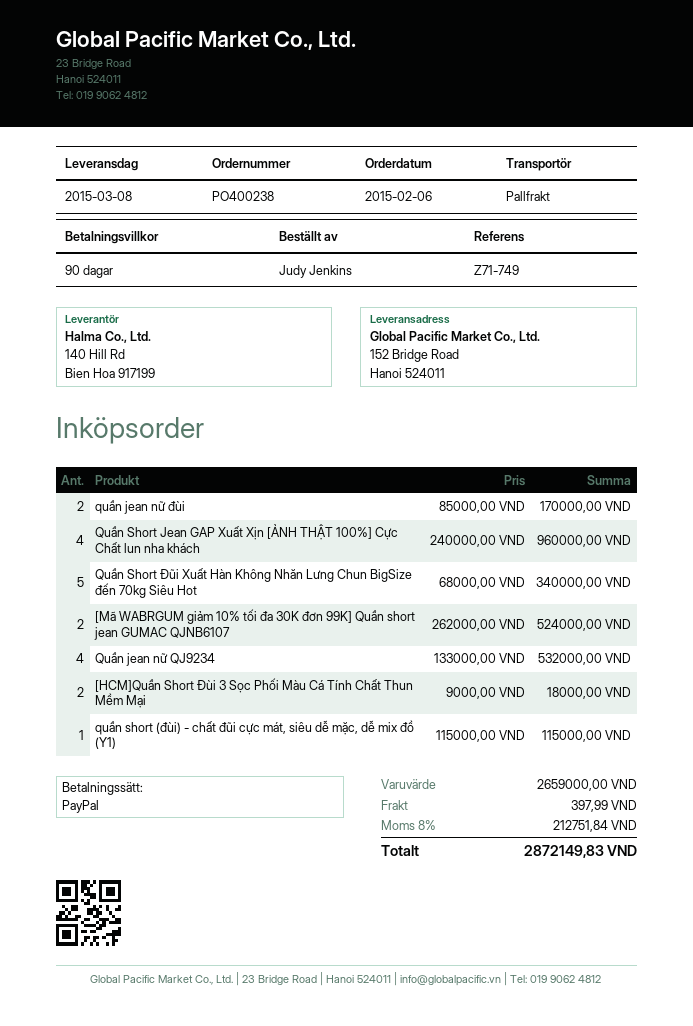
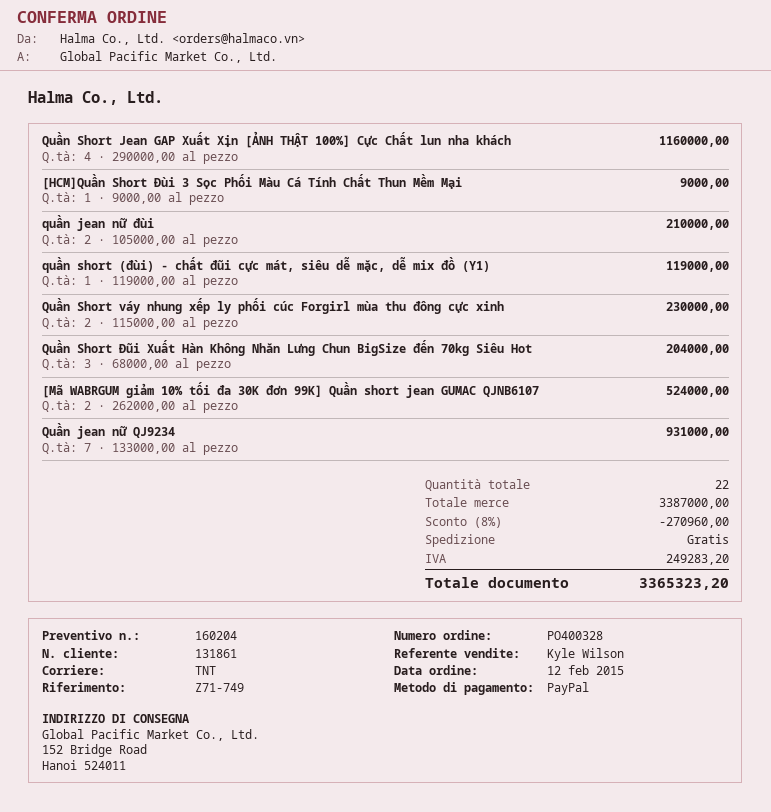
order number: PO400238 -> PO400328
order date: 2015-02-06 -> 2015-02-12
shipping method: pallet freight -> TNT
quần jean nữ đùi: 2 x 85000.00 = 170000.00 -> 2 x 105000.00 = 210000.00
Quần Short Jean GAP Xuất Xịn [ẢNH THẬT 100%] Cực Chất lun nha khách: 4 x 240000.00 = 960000.00 -> 4 x 290000.00 = 1160000.00
Quần Short Đũi Xuất Hàn Không Nhăn Lưng Chun BigSize đến 70kg Siêu Hot: 5 x 68000.00 = 340000.00 -> 3 x 68000.00 = 204000.00
Quần jean nữ QJ9234: 4 x 133000.00 = 532000.00 -> 7 x 133000.00 = 931000.00
[HCM]Quần Short Đùi 3 Sọc Phối Màu Cá Tính Chất Thun Mềm Mại: 2 x 9000.00 = 18000.00 -> 1 x 9000.00 = 9000.00
quần short (đùi) - chất đũi cực mát, siêu dễ mặc, dễ mix đồ (Y1): 1 x 115000.00 = 115000.00 -> 1 x 119000.00 = 119000.00
Quần Short váy nhung xếp ly phối cúc Forgirl mùa thu đông cực xinh: none -> 2 x 115000.00 = 230000.00
subtotal: 2659000.00 -> 3387000.00
discount: none -> 8% = 270960.00
shipping: 397.99 -> 0.00
tax: 212751.84 -> 249283.20
total: 2872149.83 -> 3365323.20

